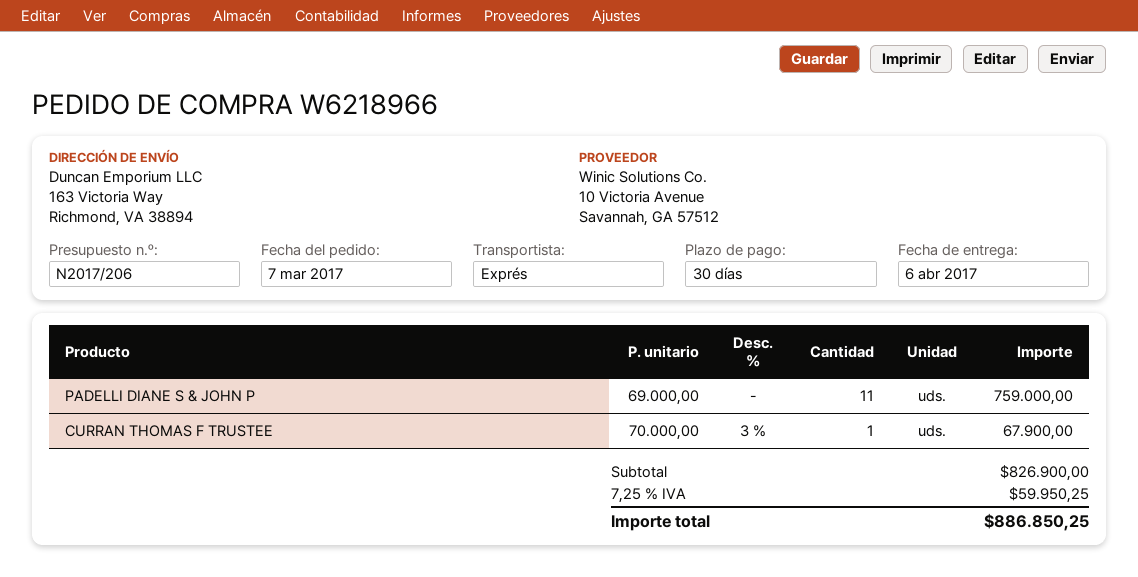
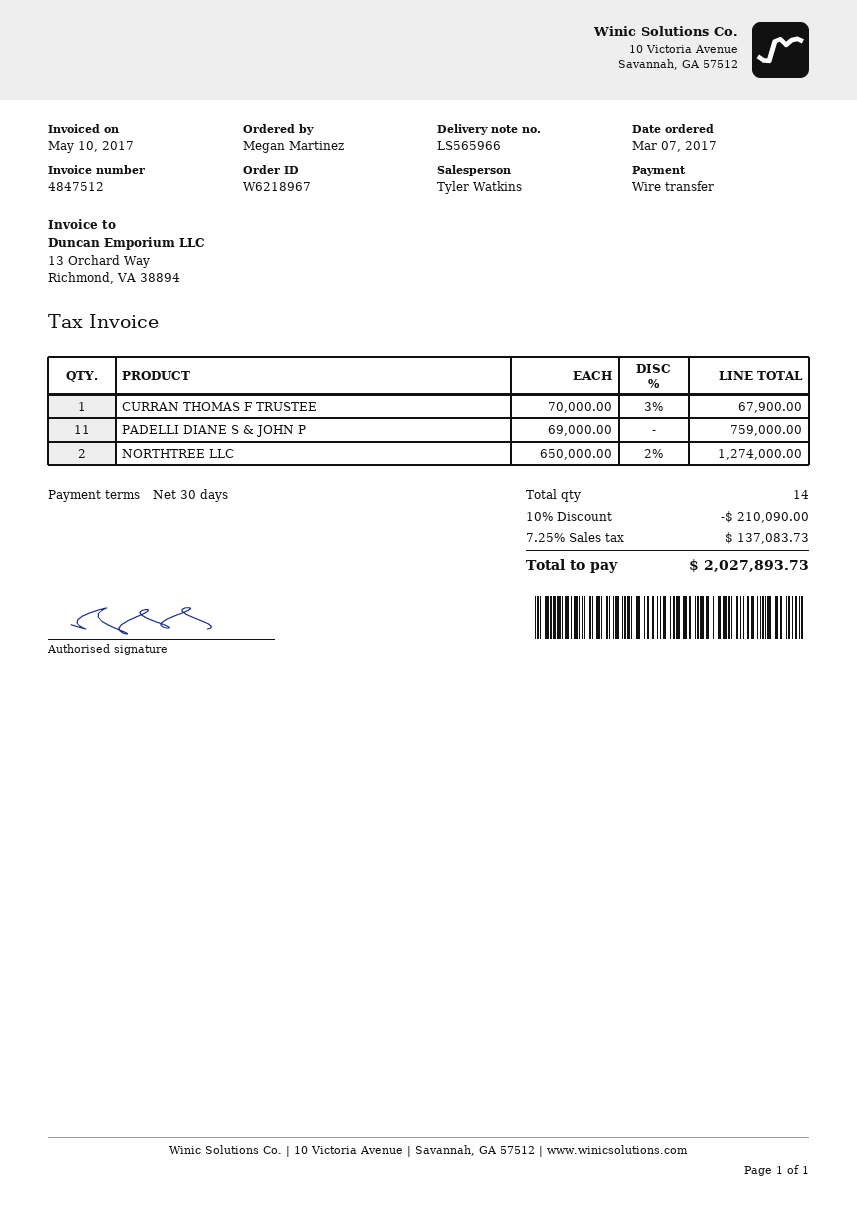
order number: W6218966 -> W6218967
NORTHTREE LLC: none -> 2 x 650000.00 - 2% = 1274000.00
discount: none -> 10% = 210090.00
tax: 7.25% = 59950.25 -> 7.25% = 137083.73
total: 886850.25 -> 2027893.73

